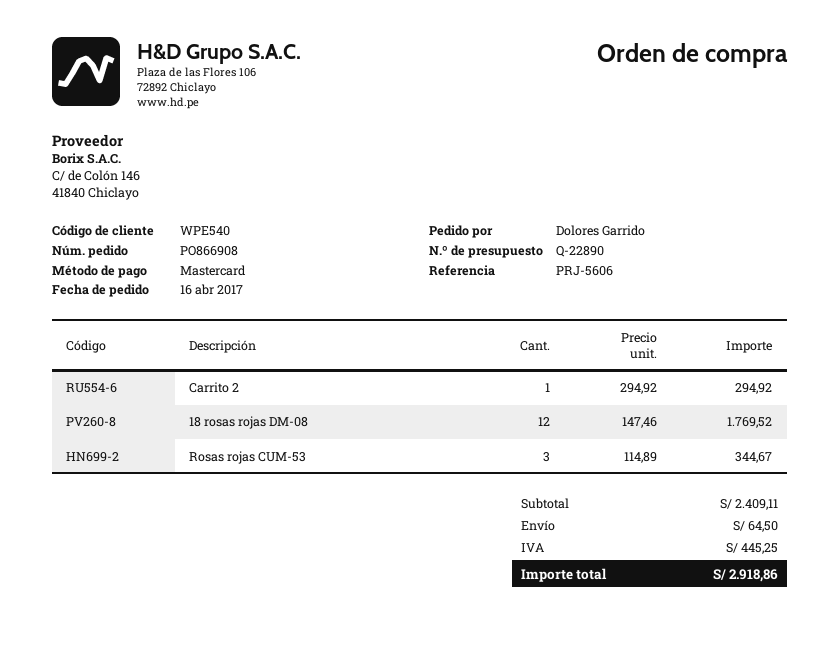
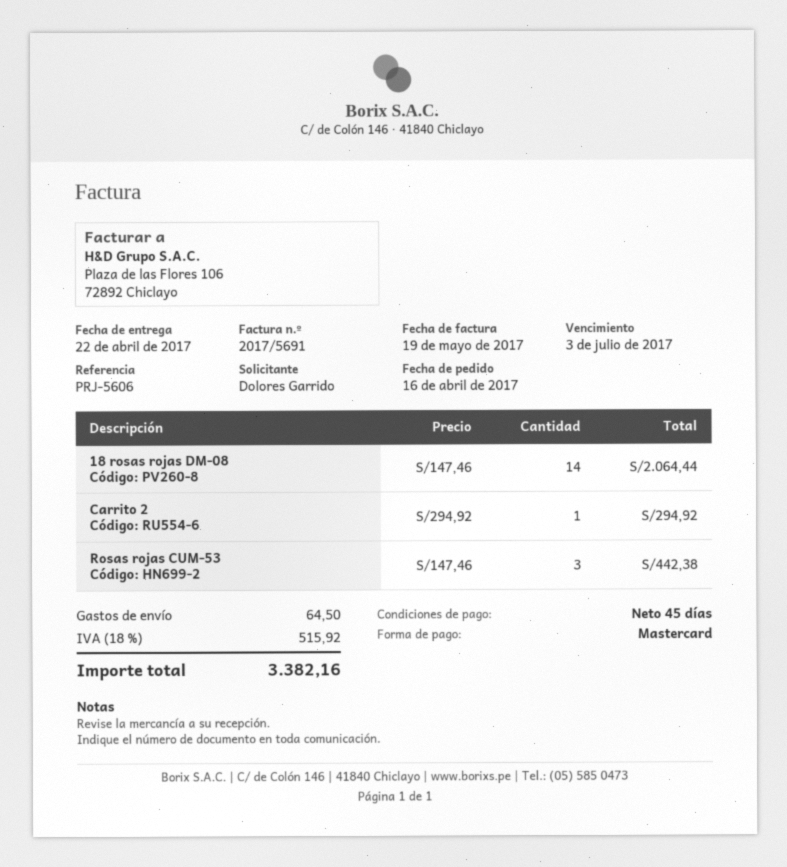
18 rosas rojas DM-08: 12 x 147.46 = 1769.52 -> 14 x 147.46 = 2064.44
Rosas rojas CUM-53: 3 x 114.89 = 344.67 -> 3 x 147.46 = 442.38
tax: 445.25 -> 515.92
total: 2918.86 -> 3382.16

